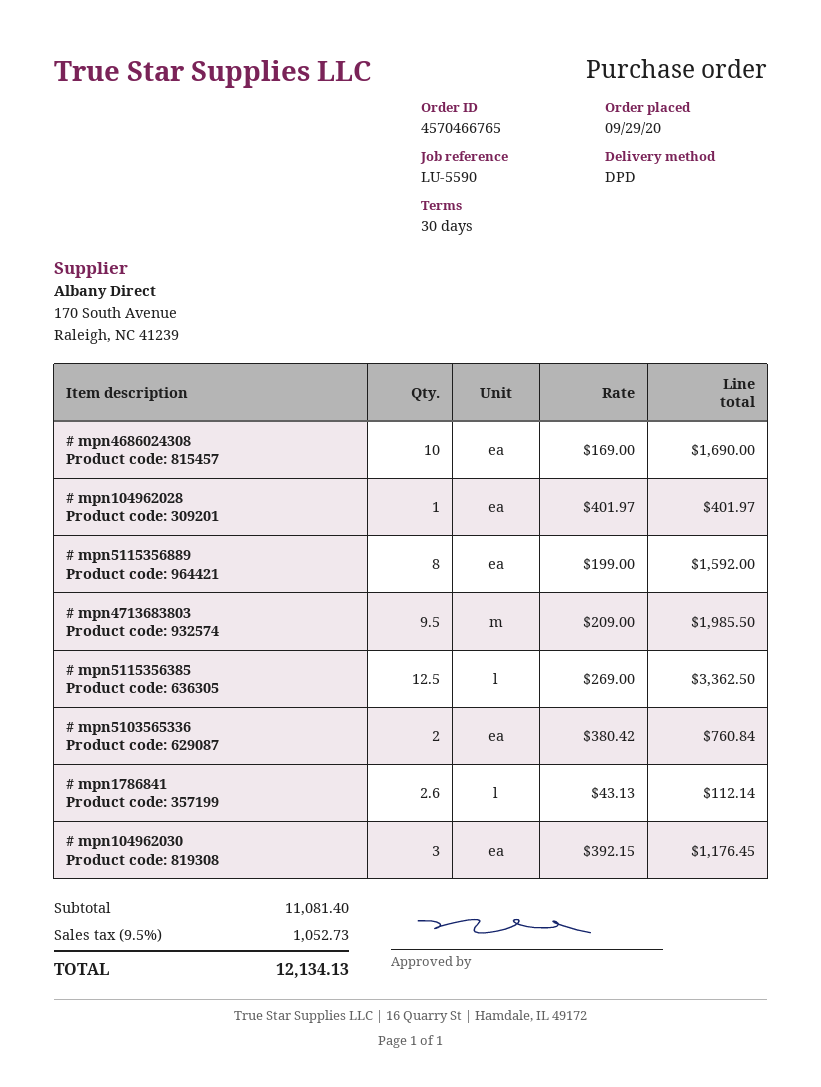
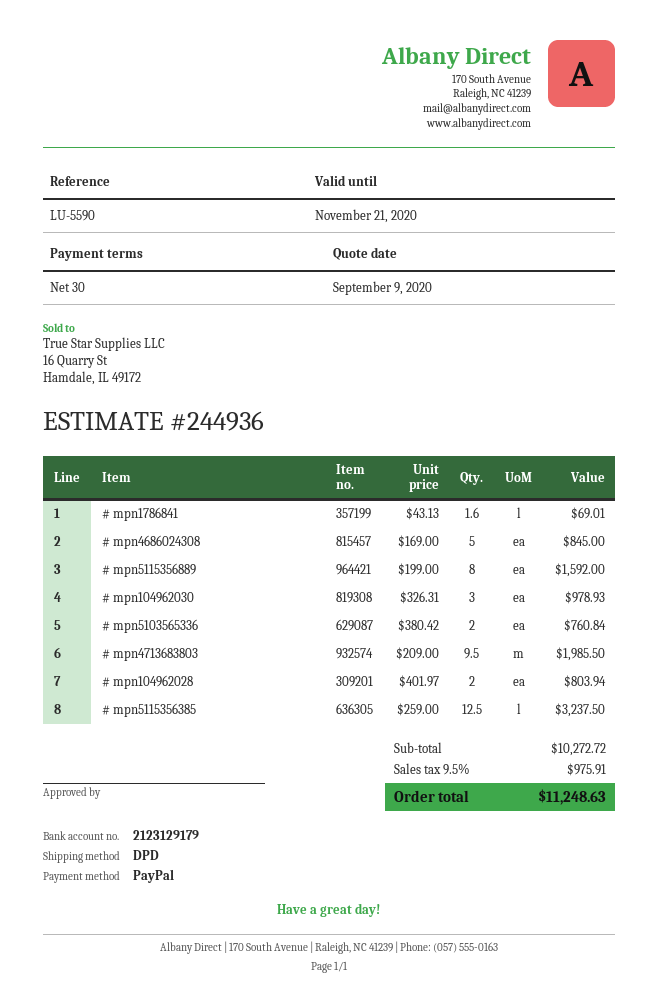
# mpn4686024308: 10 x 169.00 = 1690.00 -> 5 x 169.00 = 845.00
# mpn104962028: 1 x 401.97 = 401.97 -> 2 x 401.97 = 803.94
# mpn5115356385: 12.5 x 269.00 = 3362.50 -> 12.5 x 259.00 = 3237.50
# mpn1786841: 2.6 x 43.13 = 112.14 -> 1.6 x 43.13 = 69.01
# mpn104962030: 3 x 392.15 = 1176.45 -> 3 x 326.31 = 978.93
subtotal: 11081.40 -> 10272.72
tax: 9.5% = 1052.73 -> 9.5% = 975.91
total: 12134.13 -> 11248.63

